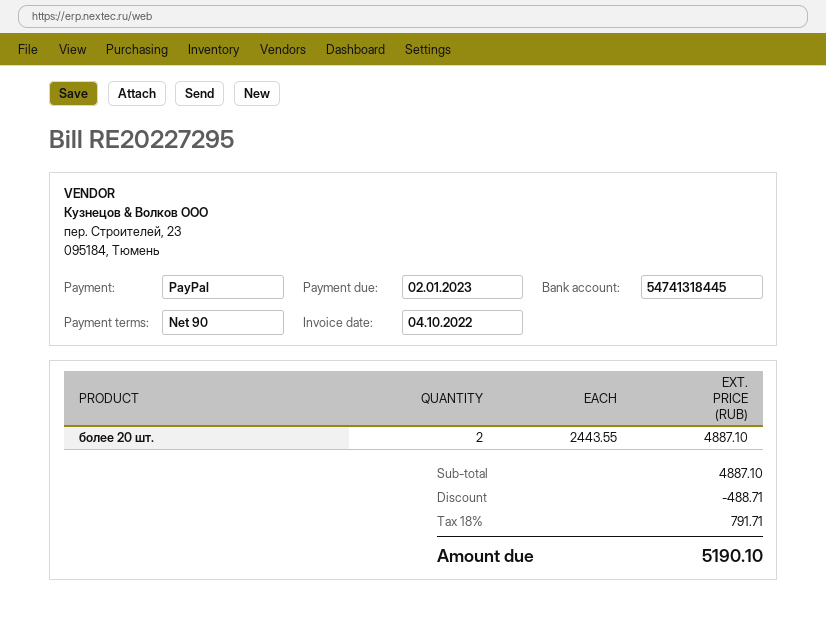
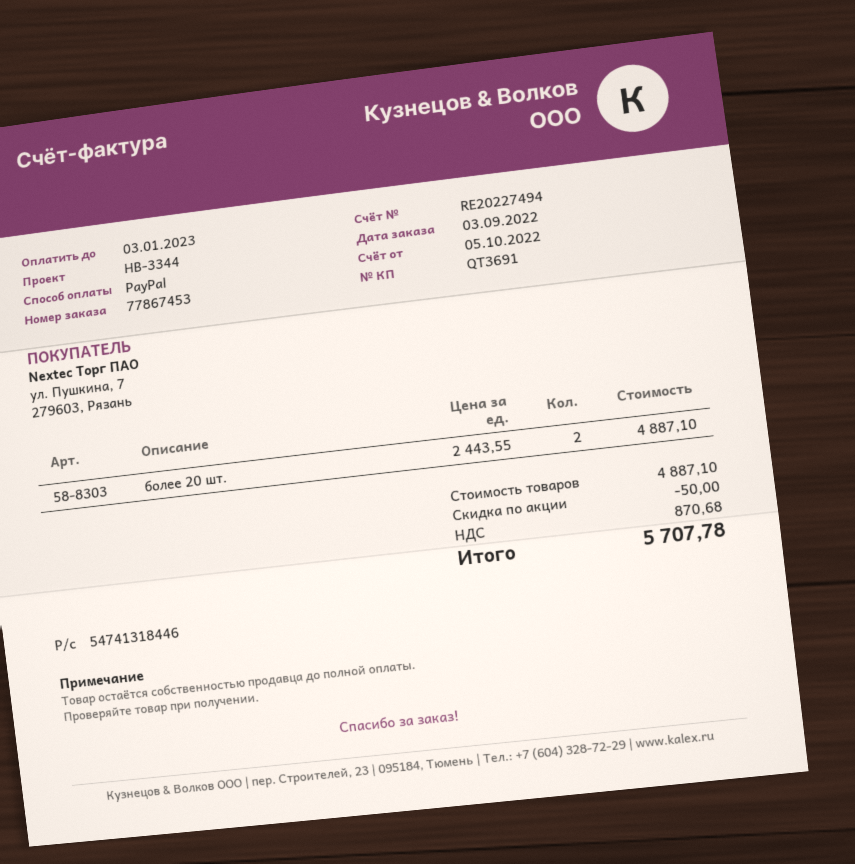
invoice number: RE20227295 -> RE20227494
invoice date: 2022-10-04 -> 2022-10-05
due date: 2023-01-02 -> 2023-01-03
bank account: 54741318445 -> 54741318446
discount: 488.71 -> 50.00
tax: 791.71 -> 870.68
total: 5190.10 -> 5707.78

